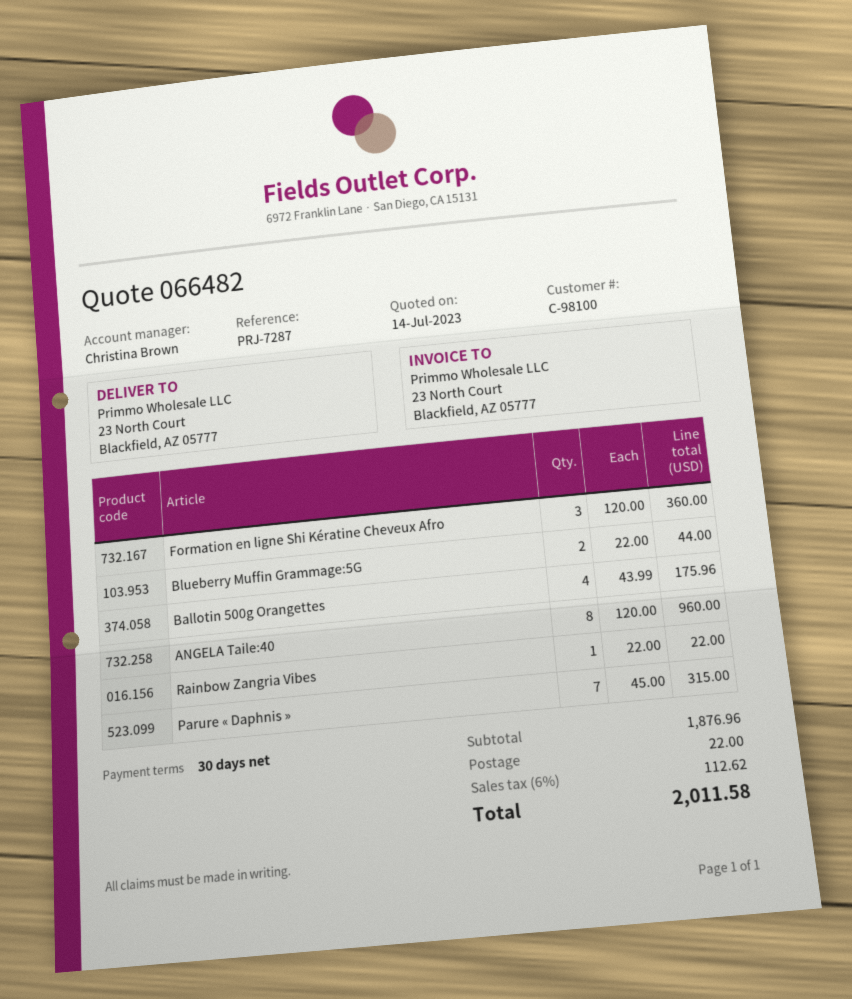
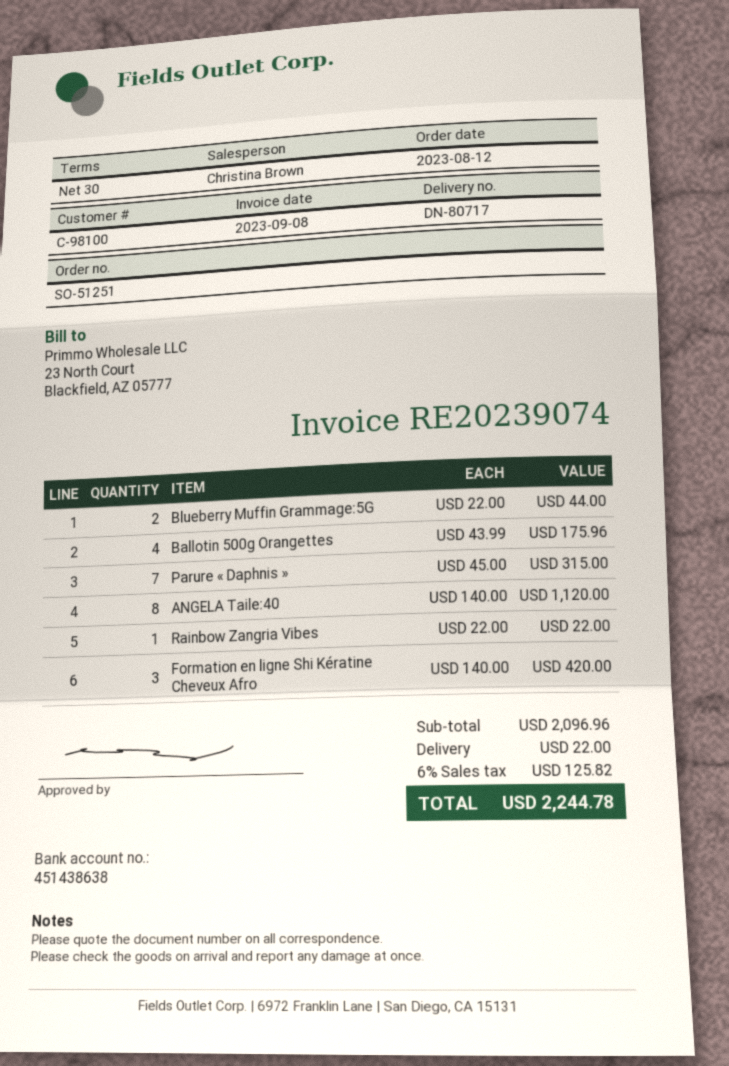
Formation en ligne Shi Kératine Cheveux Afro: 3 x 120.00 = 360.00 -> 3 x 140.00 = 420.00
ANGELA Taile:40: 8 x 120.00 = 960.00 -> 8 x 140.00 = 1120.00
subtotal: 1876.96 -> 2096.96
tax: 6% = 112.62 -> 6% = 125.82
total: 2011.58 -> 2244.78

